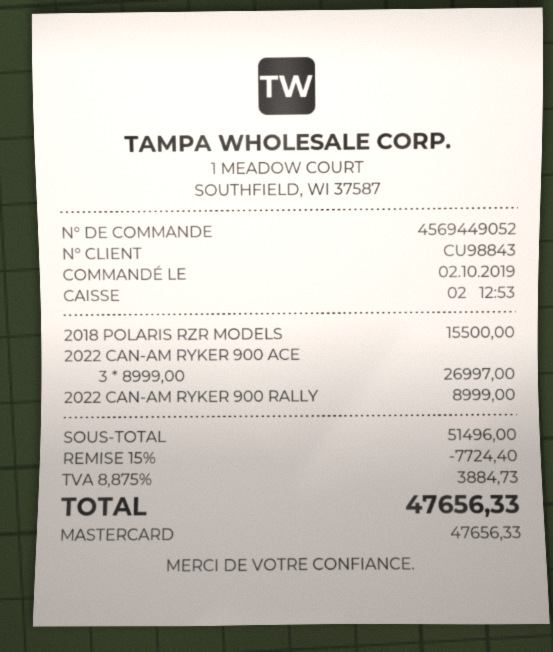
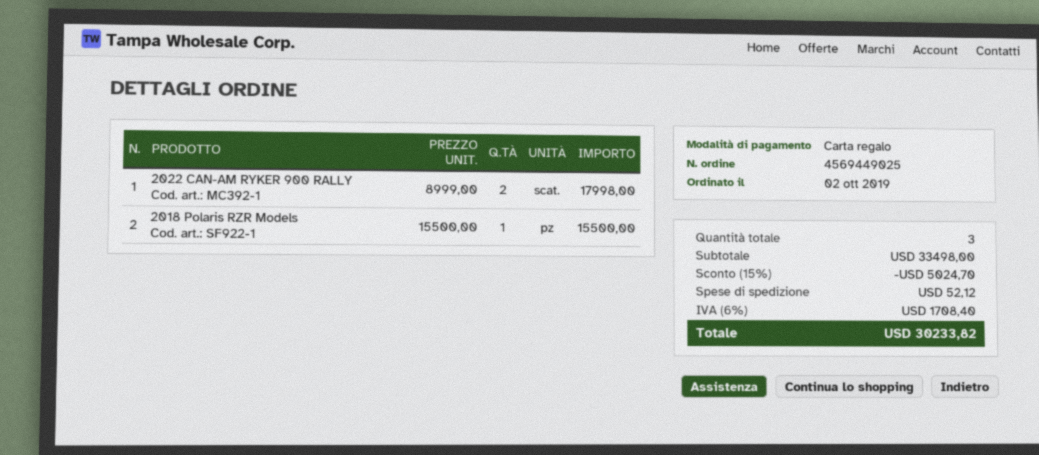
order number: 4569449052 -> 4569449025
payment method: Mastercard -> gift card
2022 CAN-AM RYKER 900 ACE: 3 x 8999.00 = 26997.00 -> none
2022 CAN-AM RYKER 900 RALLY: 1 x 8999.00 = 8999.00 -> 2 x 8999.00 = 17998.00
subtotal: 51496.00 -> 33498.00
discount: 15% = 7724.40 -> 15% = 5024.70
shipping: none -> 52.12
tax: 8.875% = 3884.73 -> 6% = 1708.40
total: 47656.33 -> 30233.82

